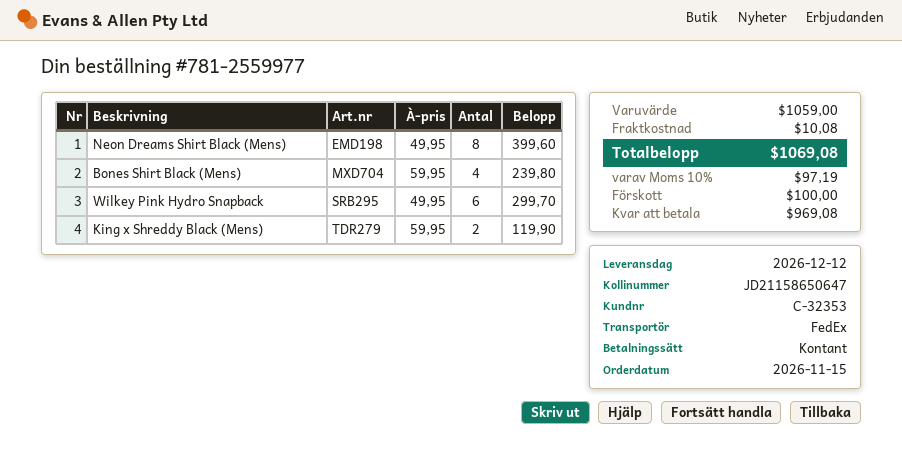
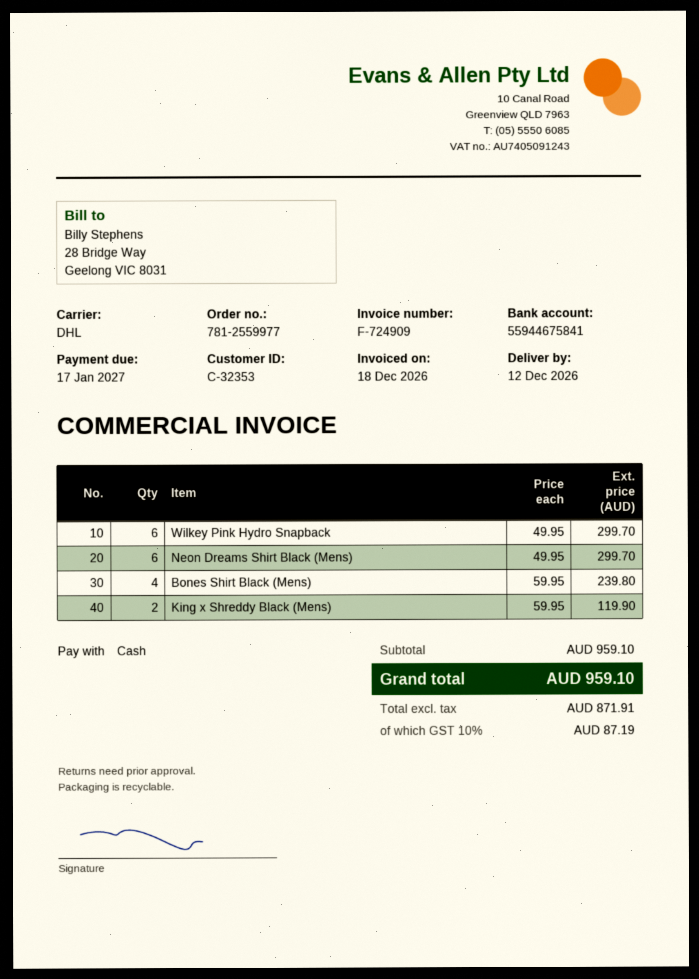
shipping method: FedEx -> DHL
Neon Dreams Shirt Black (Mens): 8 x 49.95 = 399.60 -> 6 x 49.95 = 299.70
subtotal: 1059.00 -> 959.10
shipping: 10.08 -> none
tax: 10% = 97.19 -> 10% = 87.19
total: 1069.08 -> 959.10

